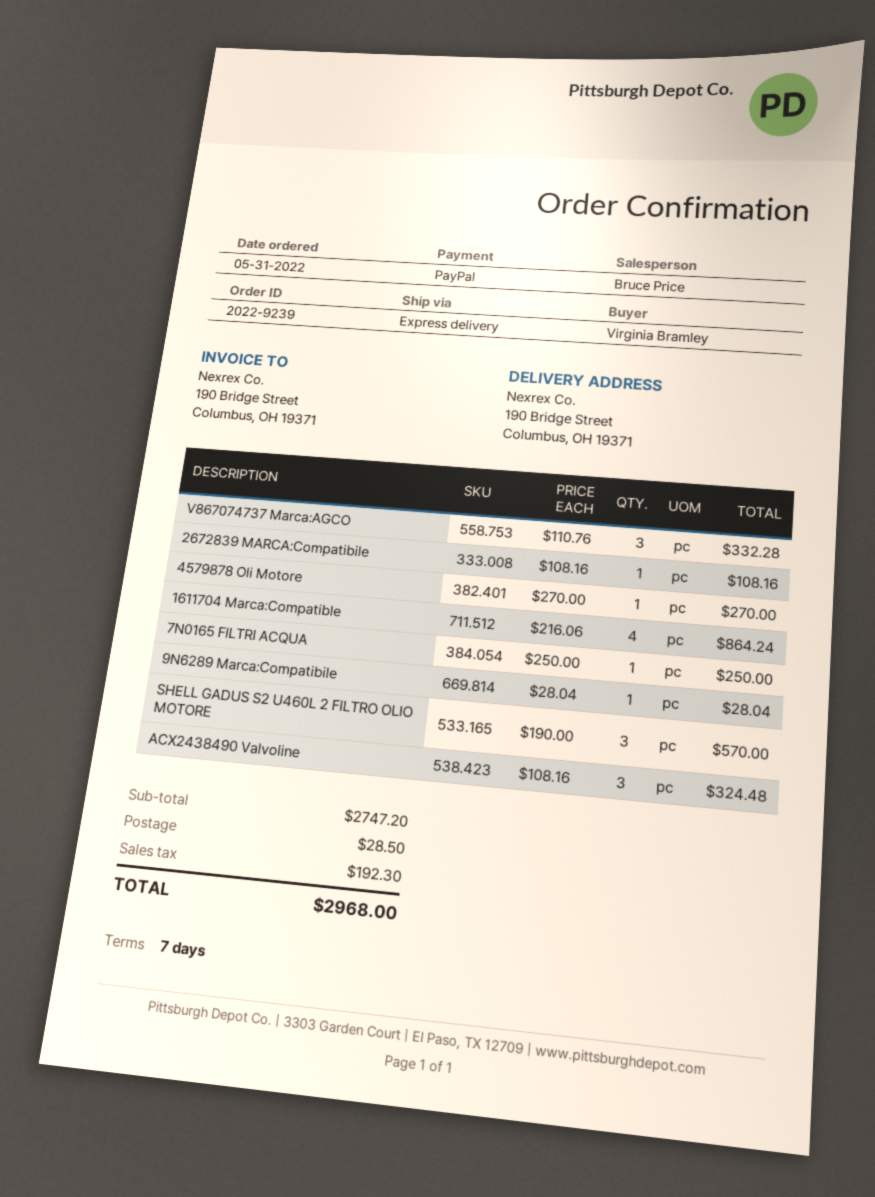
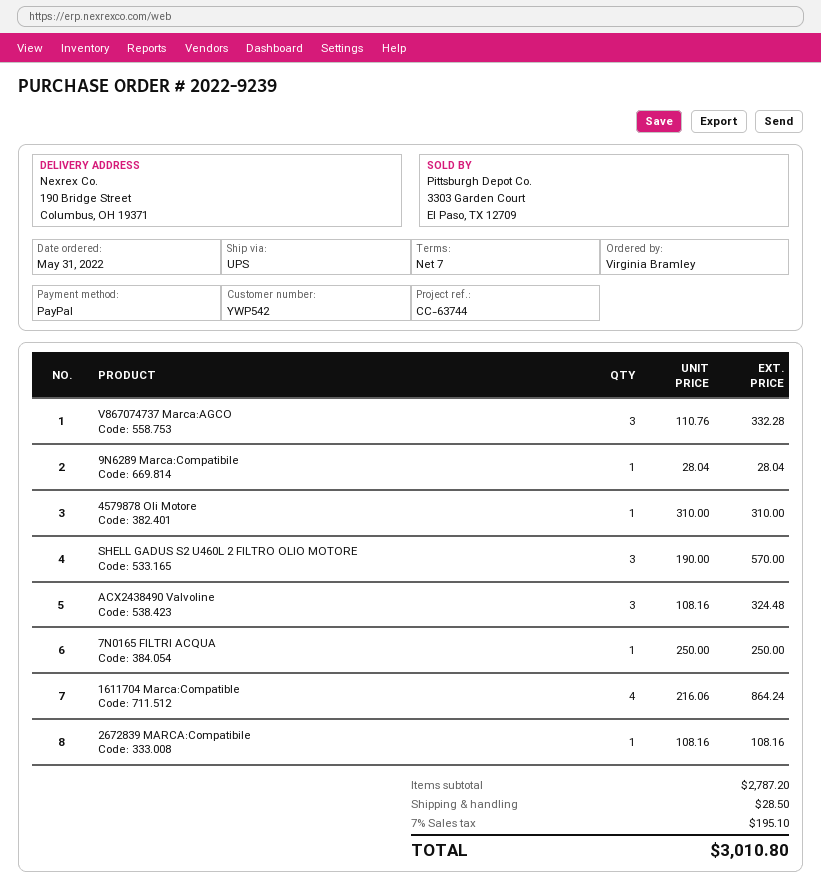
shipping method: express -> UPS
4579878 Oli Motore: 1 x 270.00 = 270.00 -> 1 x 310.00 = 310.00
subtotal: 2747.20 -> 2787.20
tax: 192.30 -> 195.10
total: 2968.00 -> 3010.80

